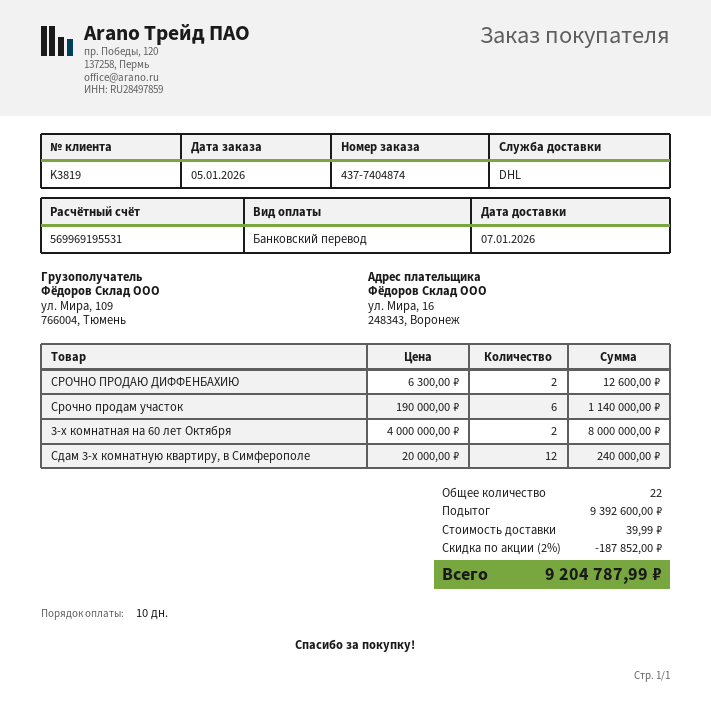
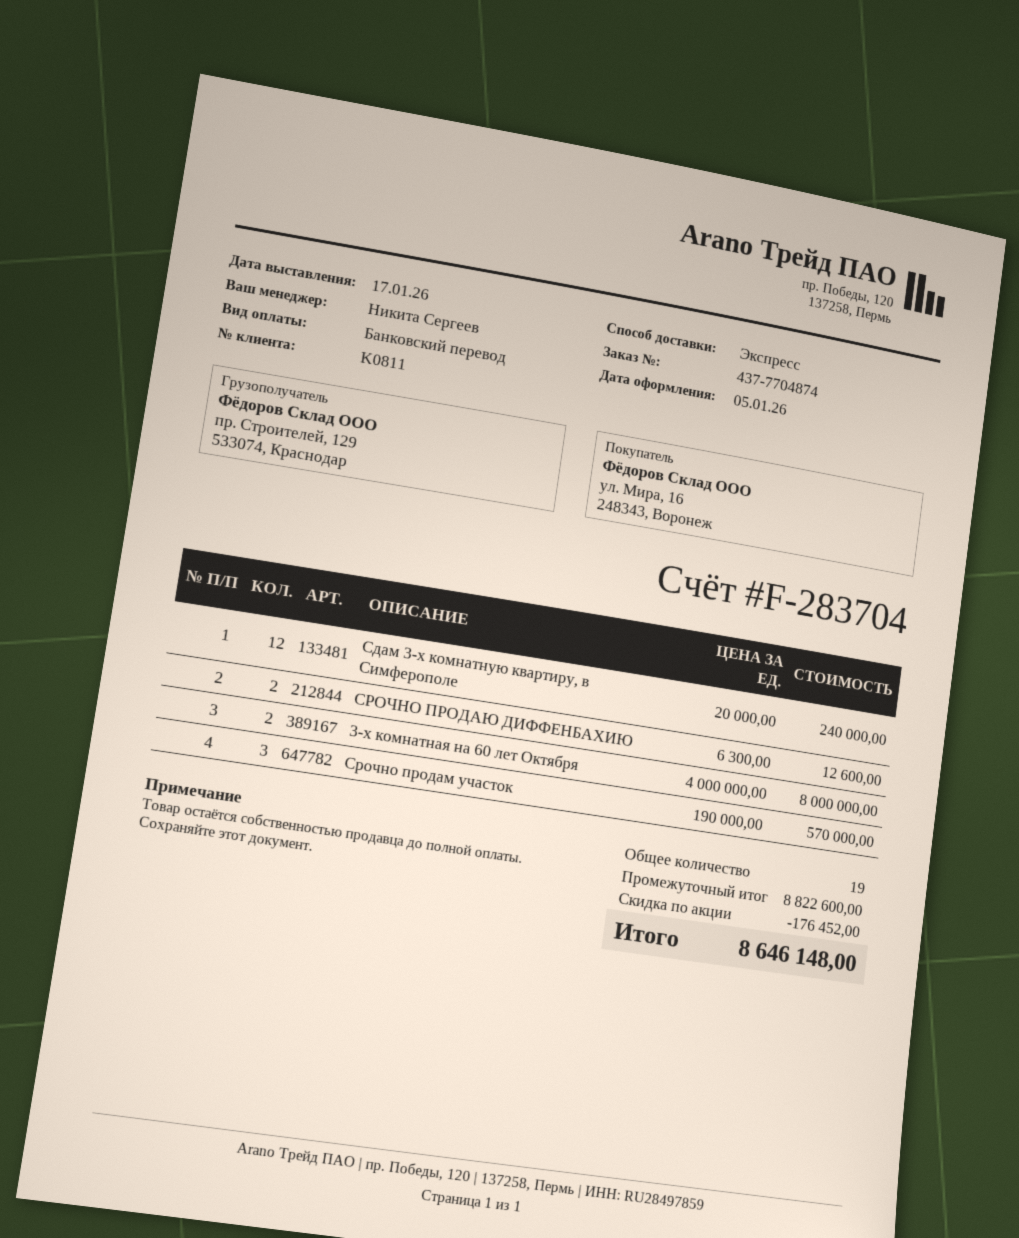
order number: 437-7404874 -> 437-7704874
customer number: K3819 -> K0811
shipping method: DHL -> express
ship to: ул. Мира, 109, 766004, Тюмень -> пр. Строителей, 129, 533074, Краснодар
Срочно продам участок: 6 x 190000.00 = 1140000.00 -> 3 x 190000.00 = 570000.00
total quantity: 22 -> 19
subtotal: 9392600.00 -> 8822600.00
discount: 187852.00 -> 176452.00
shipping: 39.99 -> none
total: 9204787.99 -> 8646148.00

